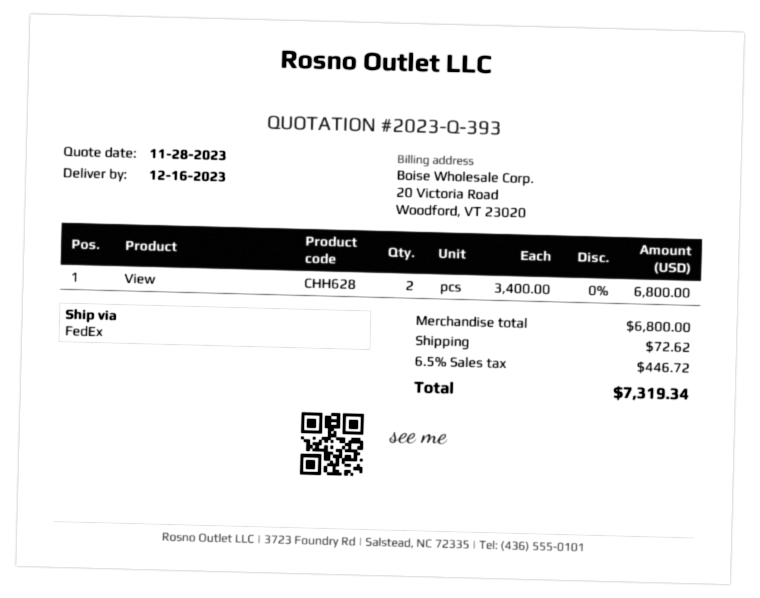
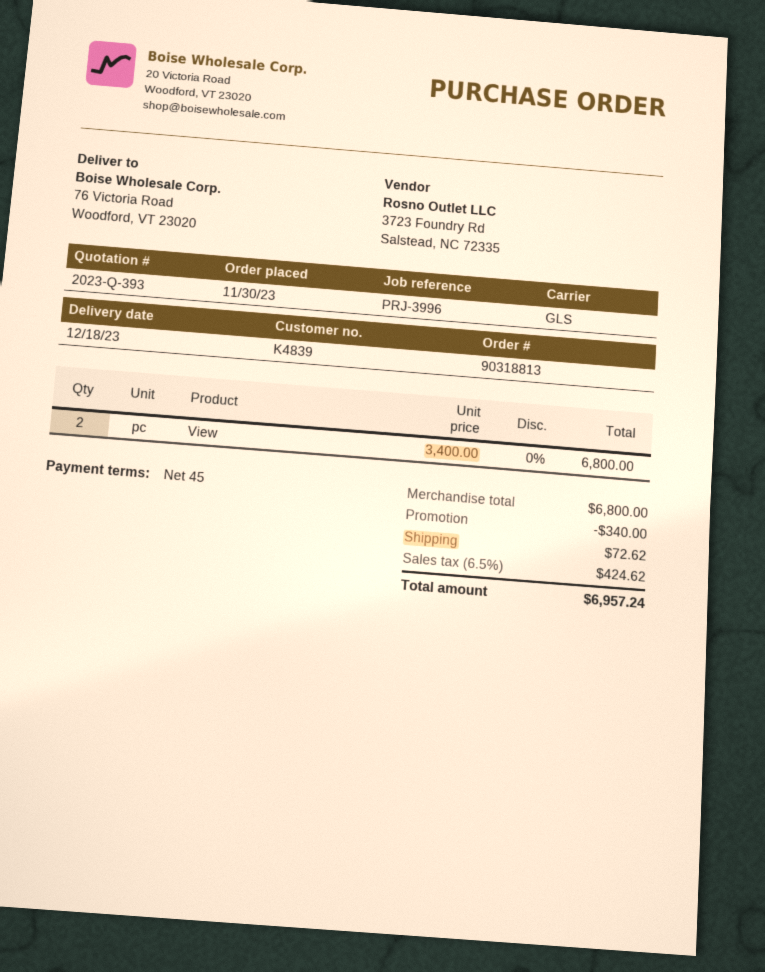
delivery date: 2023-12-16 -> 2023-12-18
shipping method: FedEx -> GLS
discount: none -> 340.00
tax: 6.5% = 446.72 -> 6.5% = 424.62
total: 7319.34 -> 6957.24

